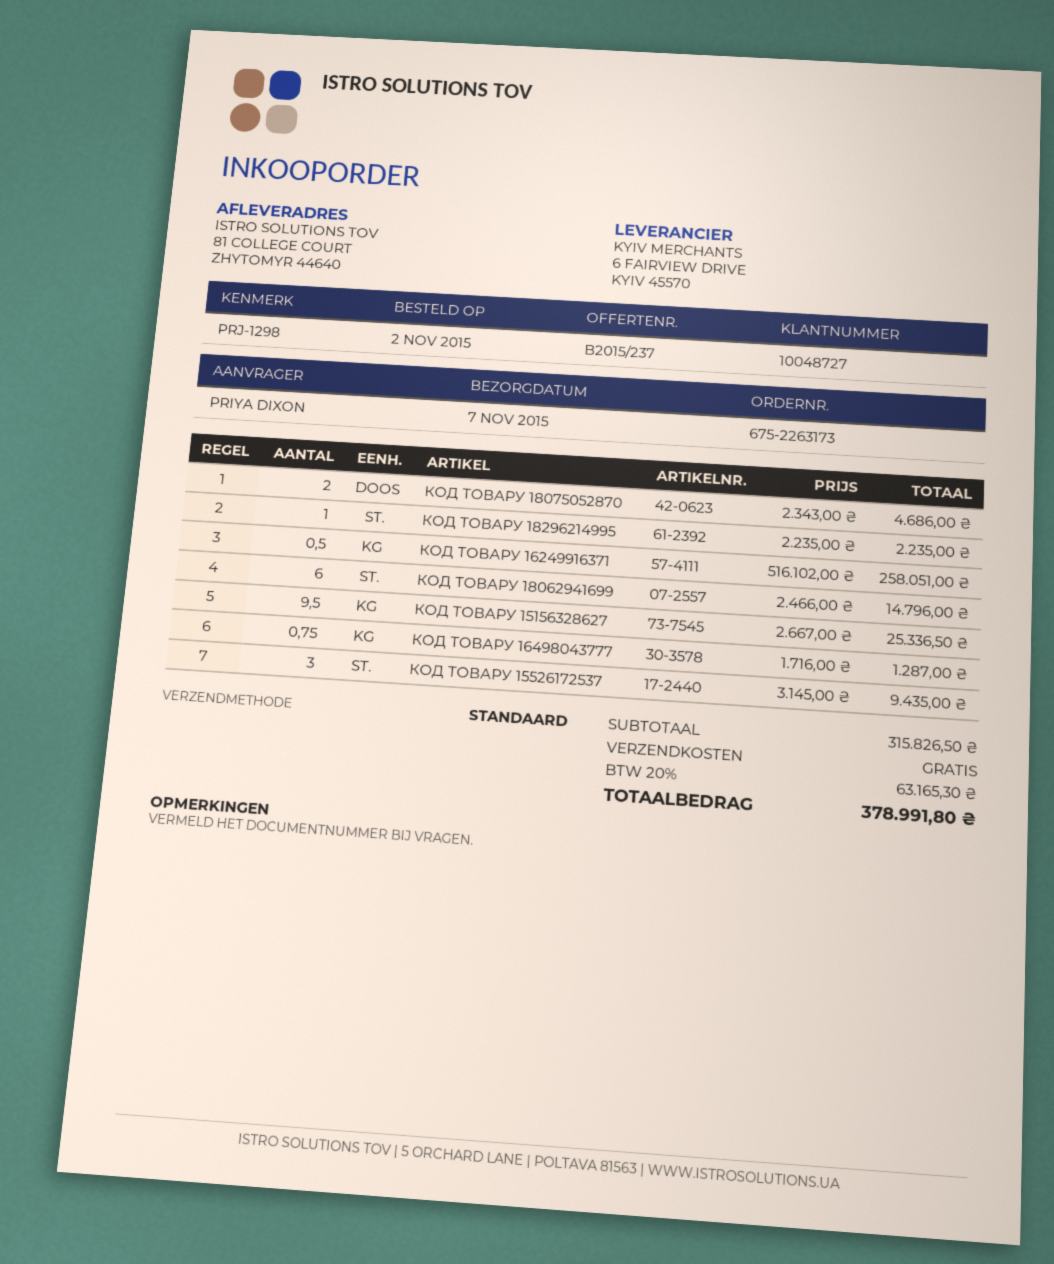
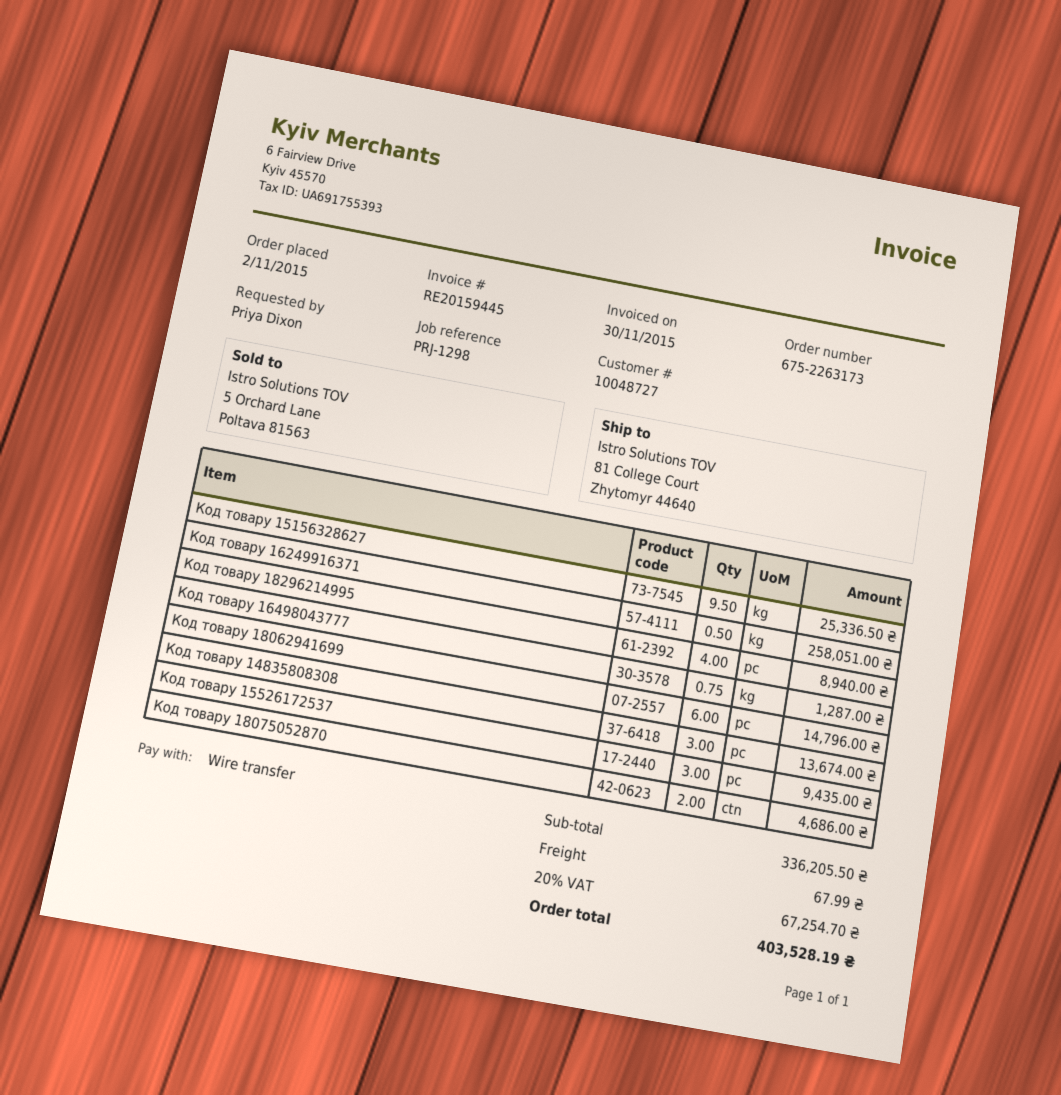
КОД ТОВАРУ 18296214995: 1 for 2235.00 -> 4 for 8940.00
Код товару 14835808308: none -> 3 for 13674.00
subtotal: 315826.50 -> 336205.50
shipping: 0.00 -> 67.99
tax: 20% = 63165.30 -> 20% = 67254.70
total: 378991.80 -> 403528.19

